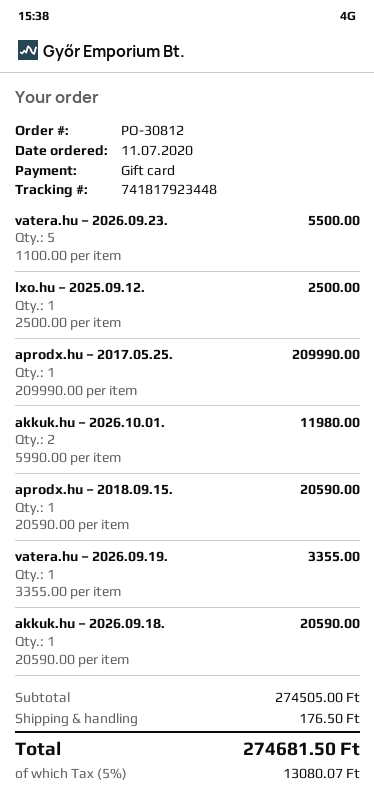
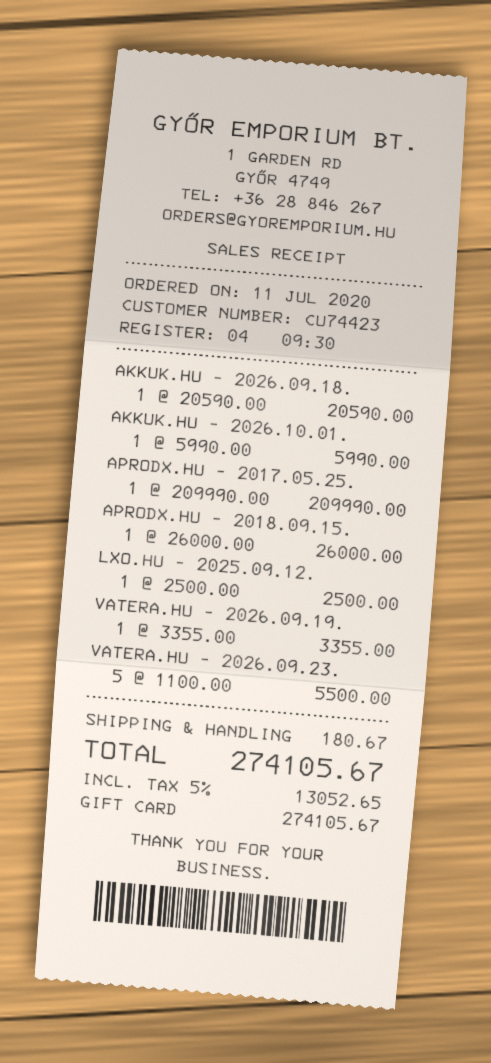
akkuk.hu – 2026.10.01.: 2 x 5990.00 = 11980.00 -> 1 x 5990.00 = 5990.00
aprodx.hu – 2018.09.15.: 1 x 20590.00 = 20590.00 -> 1 x 26000.00 = 26000.00
shipping: 176.50 -> 180.67
tax: 5% = 13080.07 -> 5% = 13052.65
total: 274681.50 -> 274105.67

